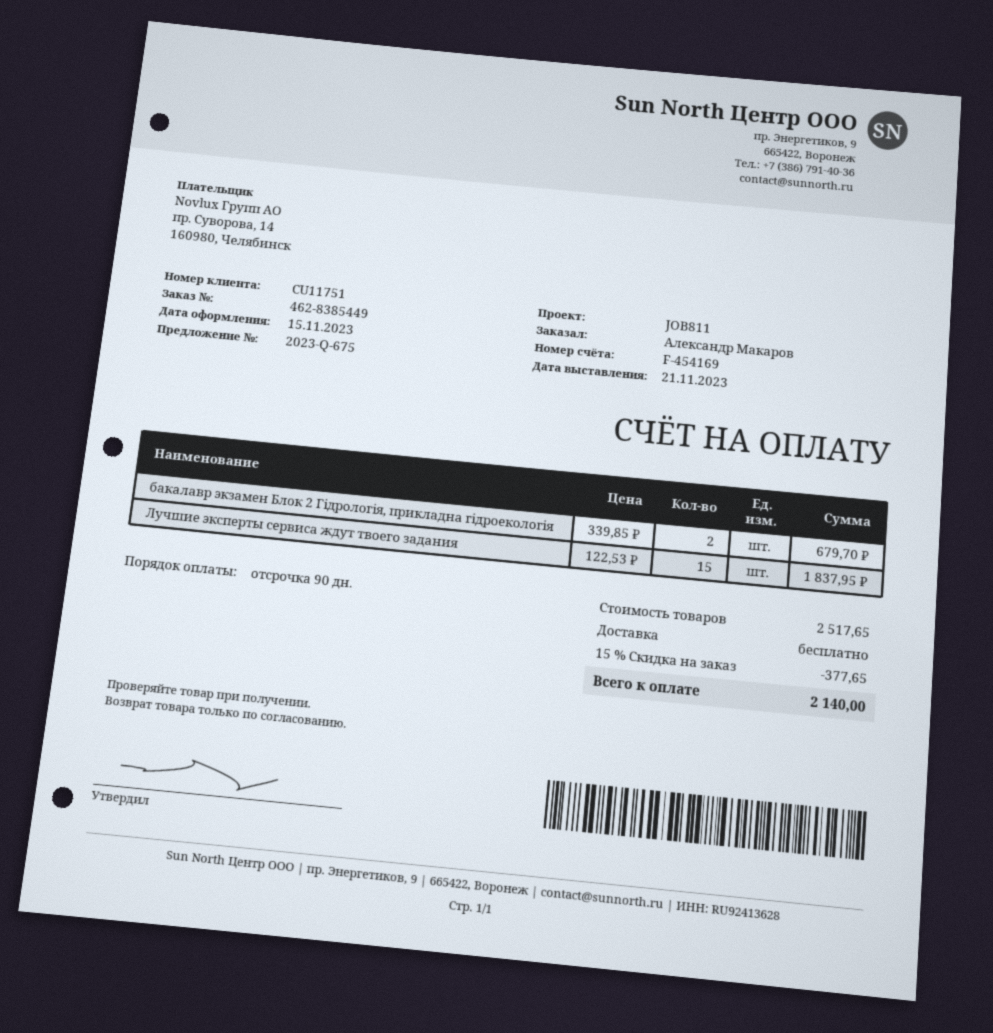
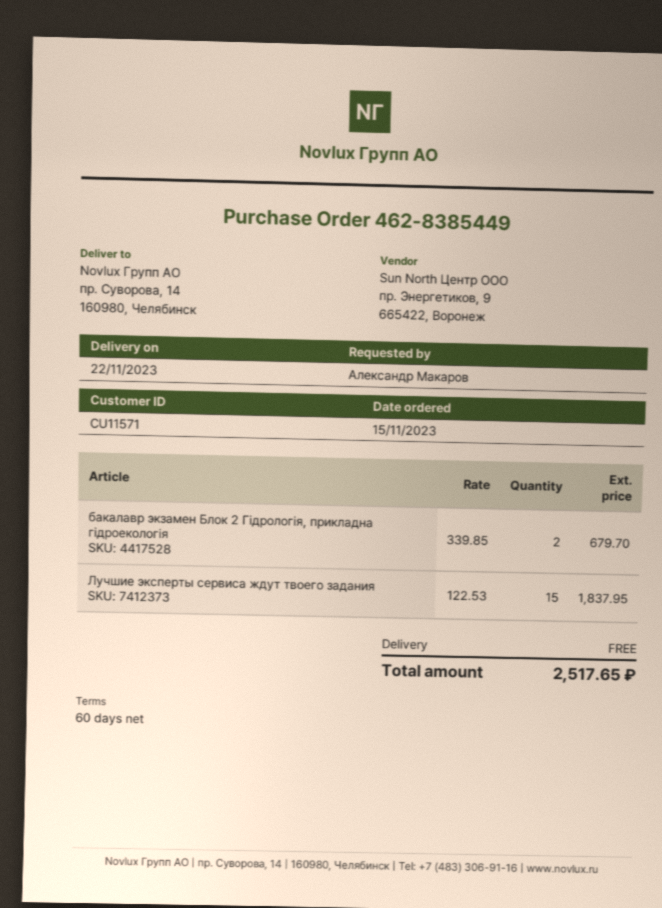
payment terms: 90 days -> 60 days
customer number: CU11751 -> CU11571
discount: 15% = 377.65 -> none
total: 2140.00 -> 2517.65

